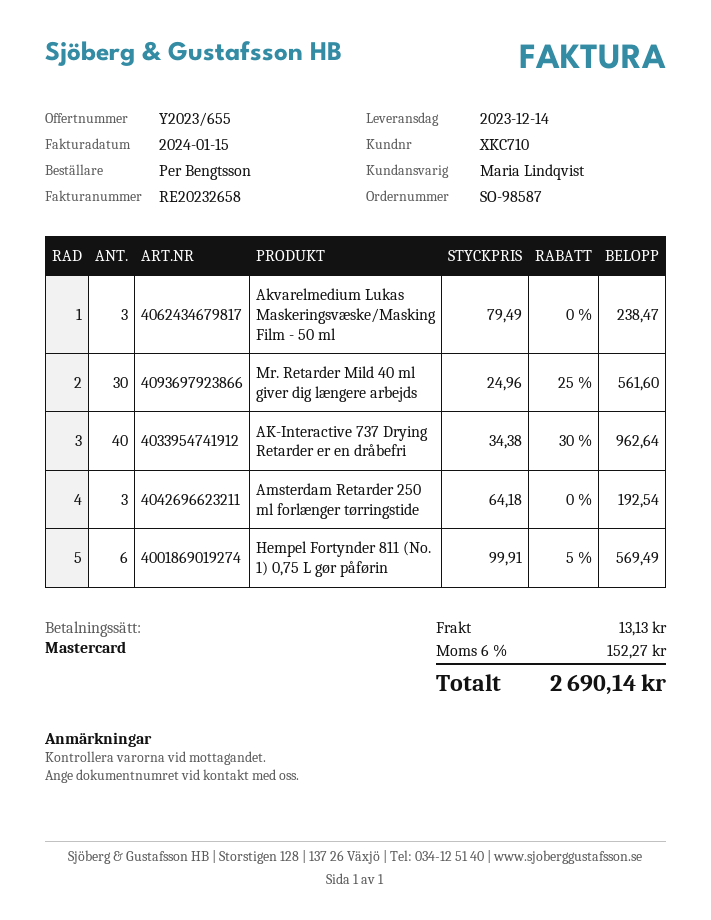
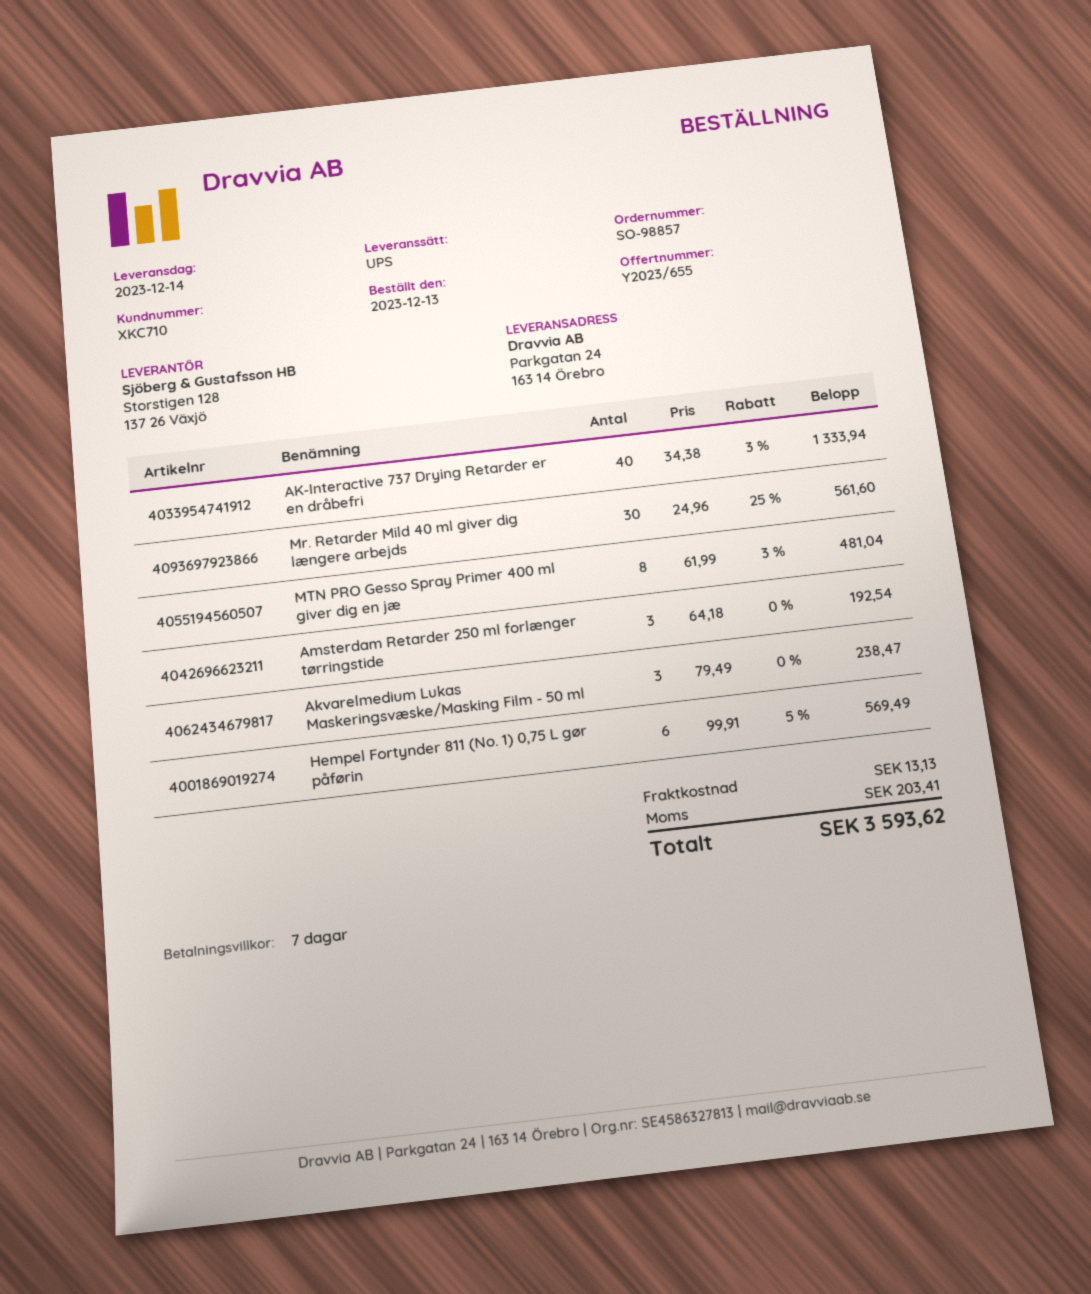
order number: SO-98587 -> SO-98857
AK-Interactive 737 Drying Retarder er en dråbefri: 40 x 34.38 - 30% = 962.64 -> 40 x 34.38 - 3% = 1333.94
MTN PRO Gesso Spray Primer 400 ml giver dig en jæ: none -> 8 x 61.99 - 3% = 481.04
tax: 152.27 -> 203.41
total: 2690.14 -> 3593.62

